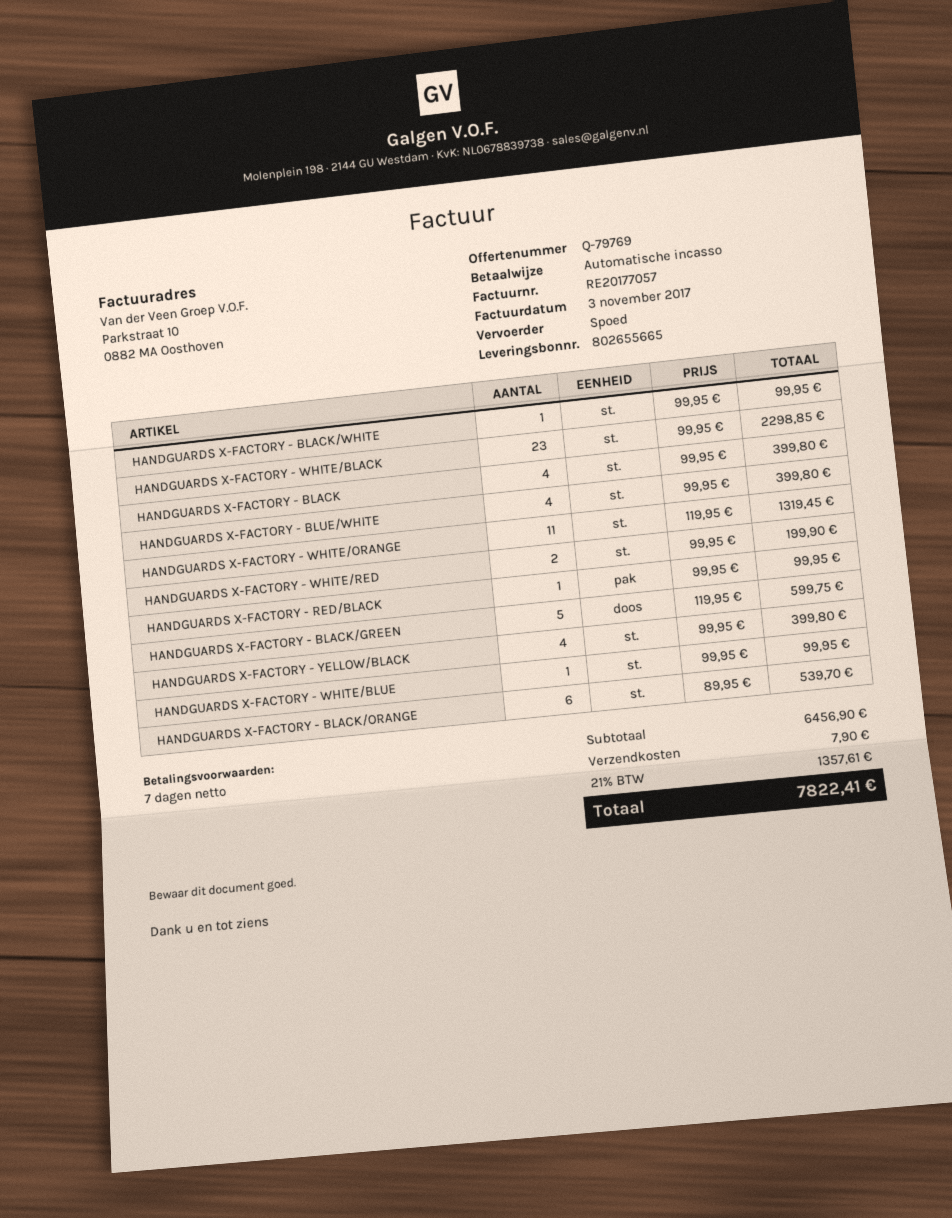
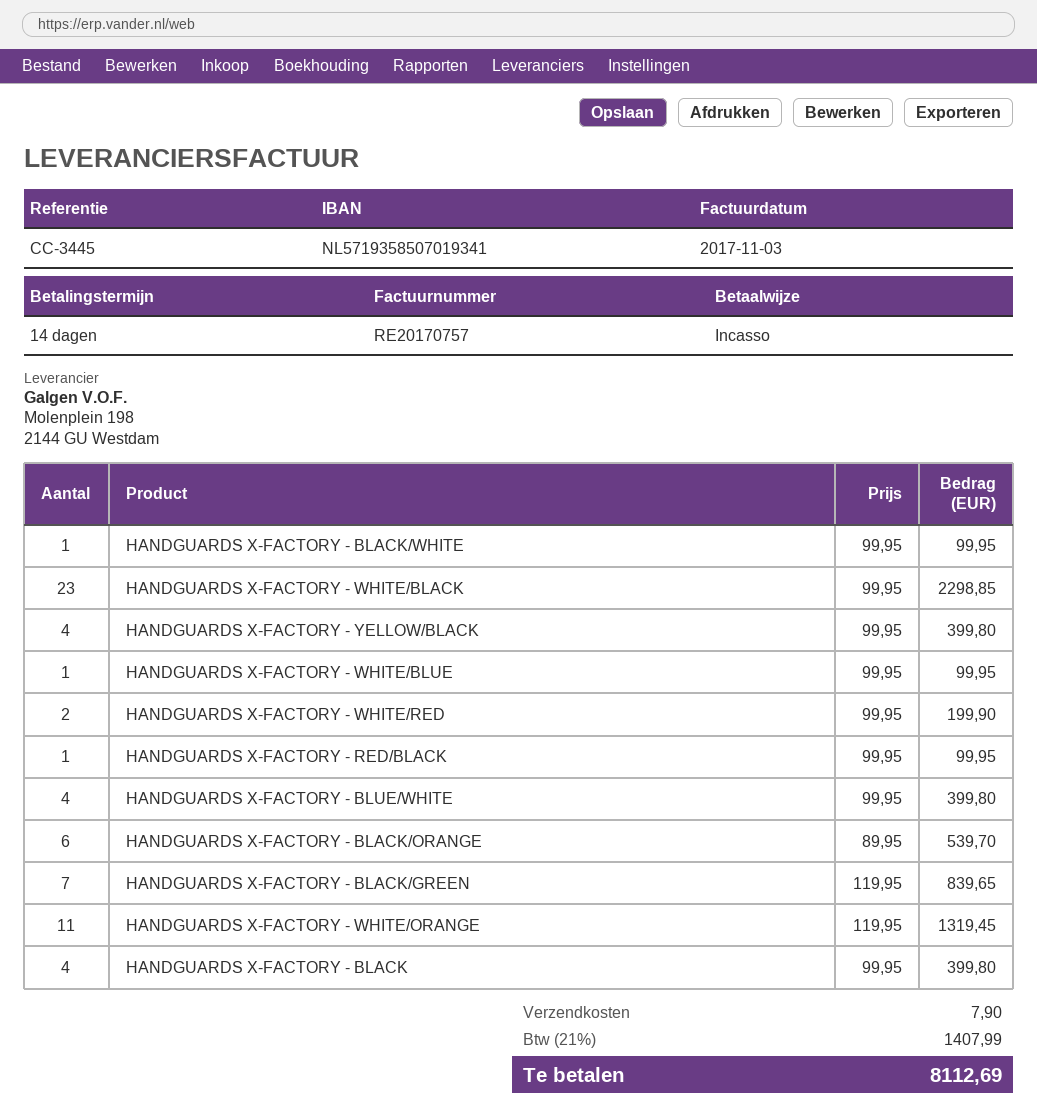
invoice number: RE20177057 -> RE20170757
payment terms: 7 days -> 14 days
HANDGUARDS X-FACTORY - BLACK/GREEN: 5 x 119.95 = 599.75 -> 7 x 119.95 = 839.65
tax: 21% = 1357.61 -> 21% = 1407.99
total: 7822.41 -> 8112.69

